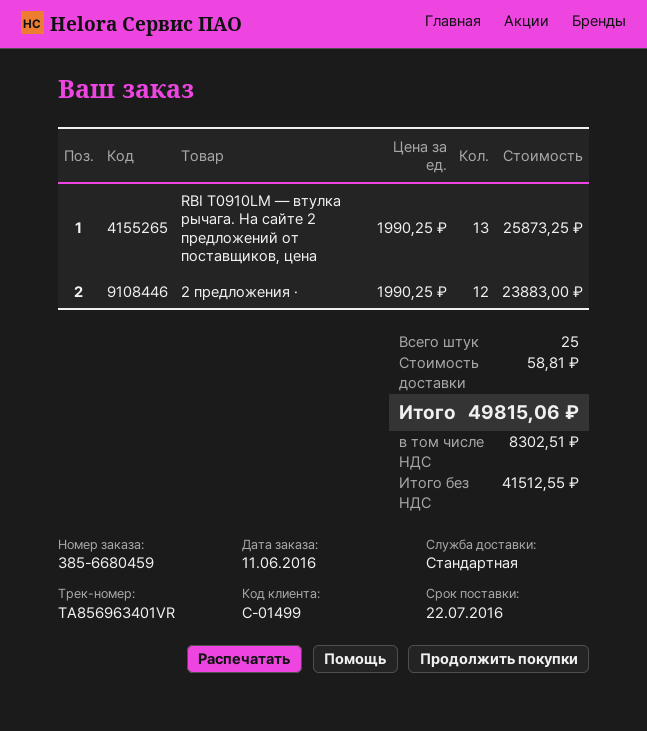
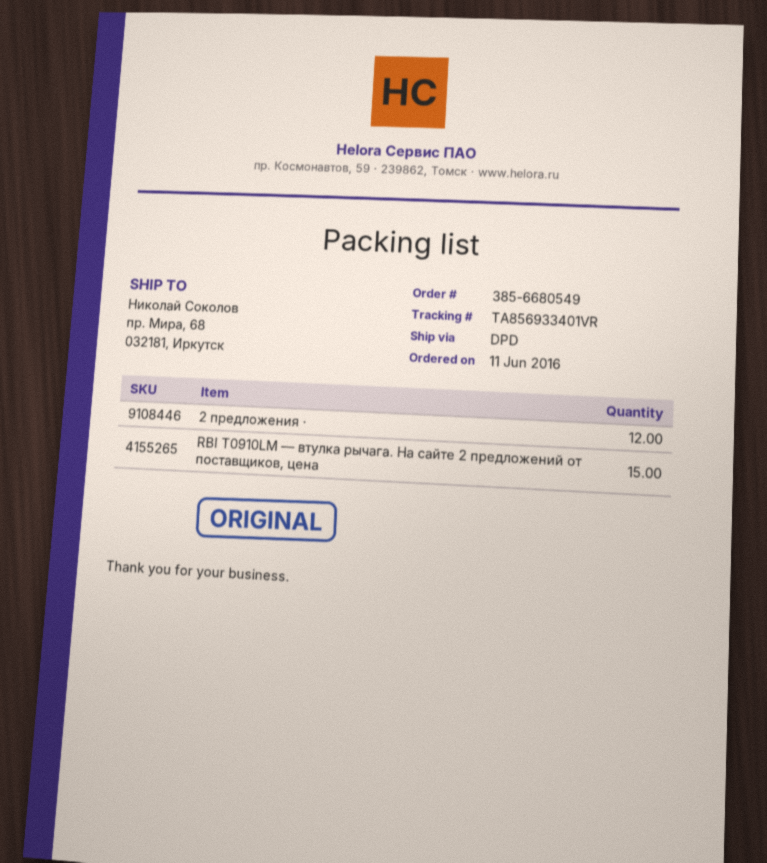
order number: 385-6680459 -> 385-6680549
shipping method: standard -> DPD
tracking number: TA856963401VR -> TA856933401VR
RBI T0910LM — втулка рычага. На сайте 2 предложений от поставщиков, цена: 13 -> 15

